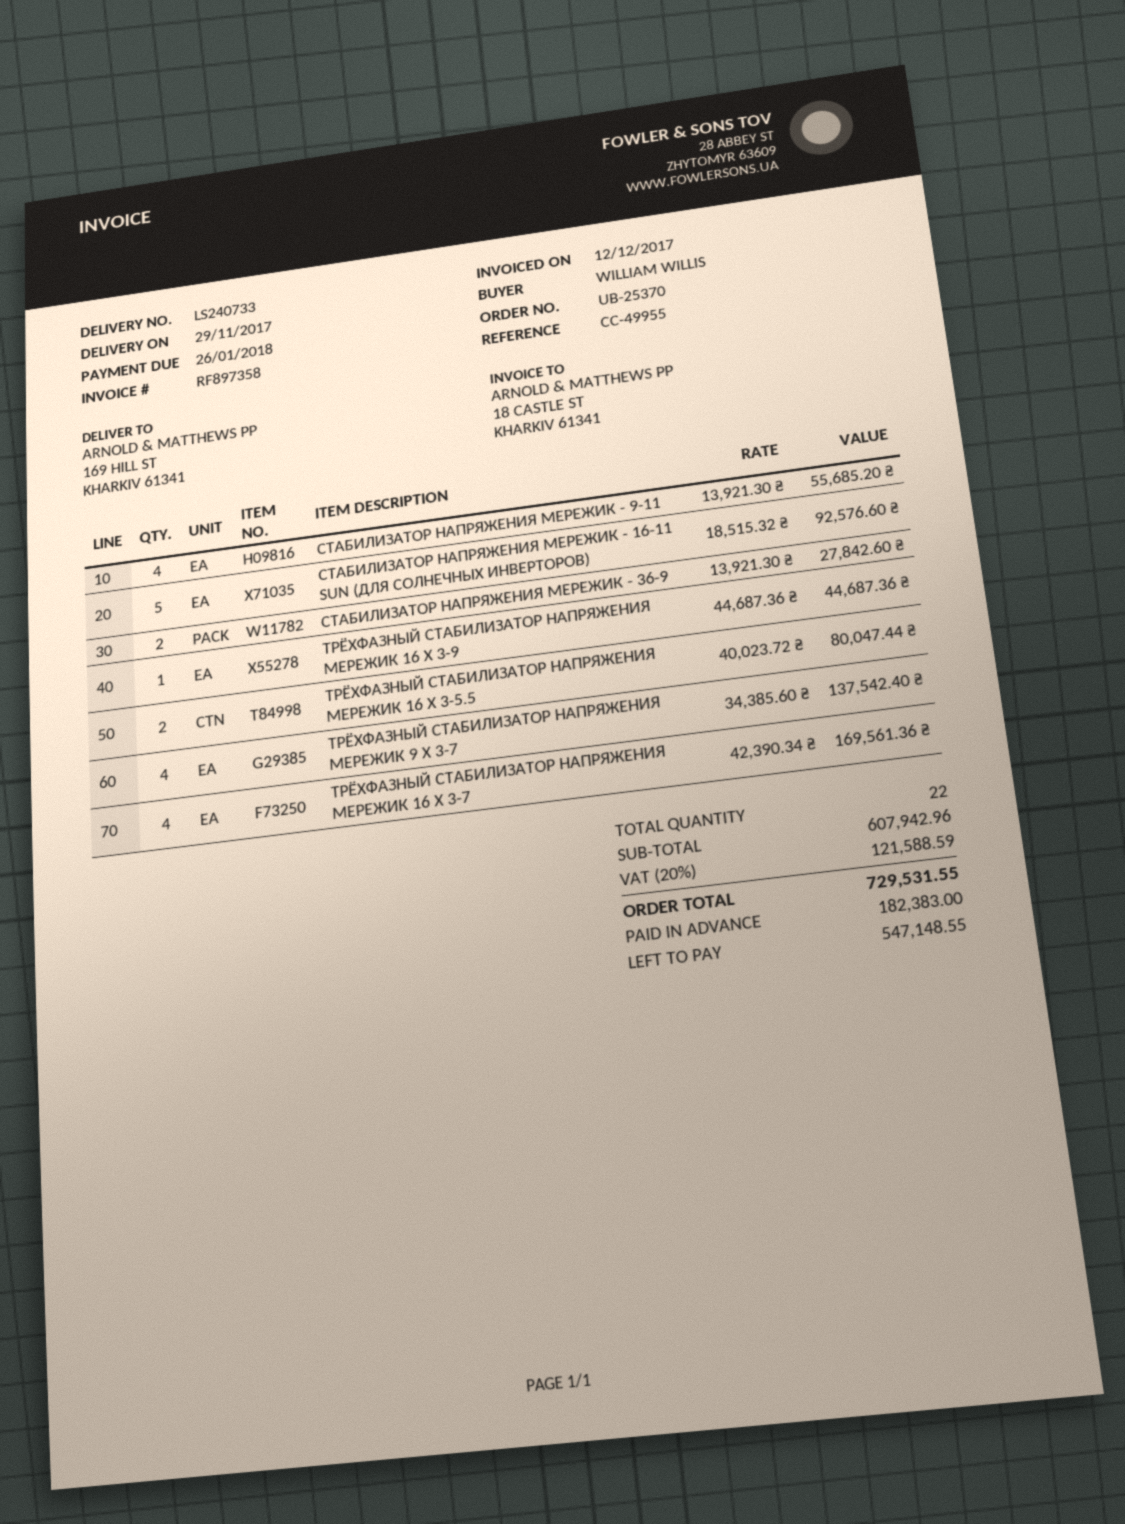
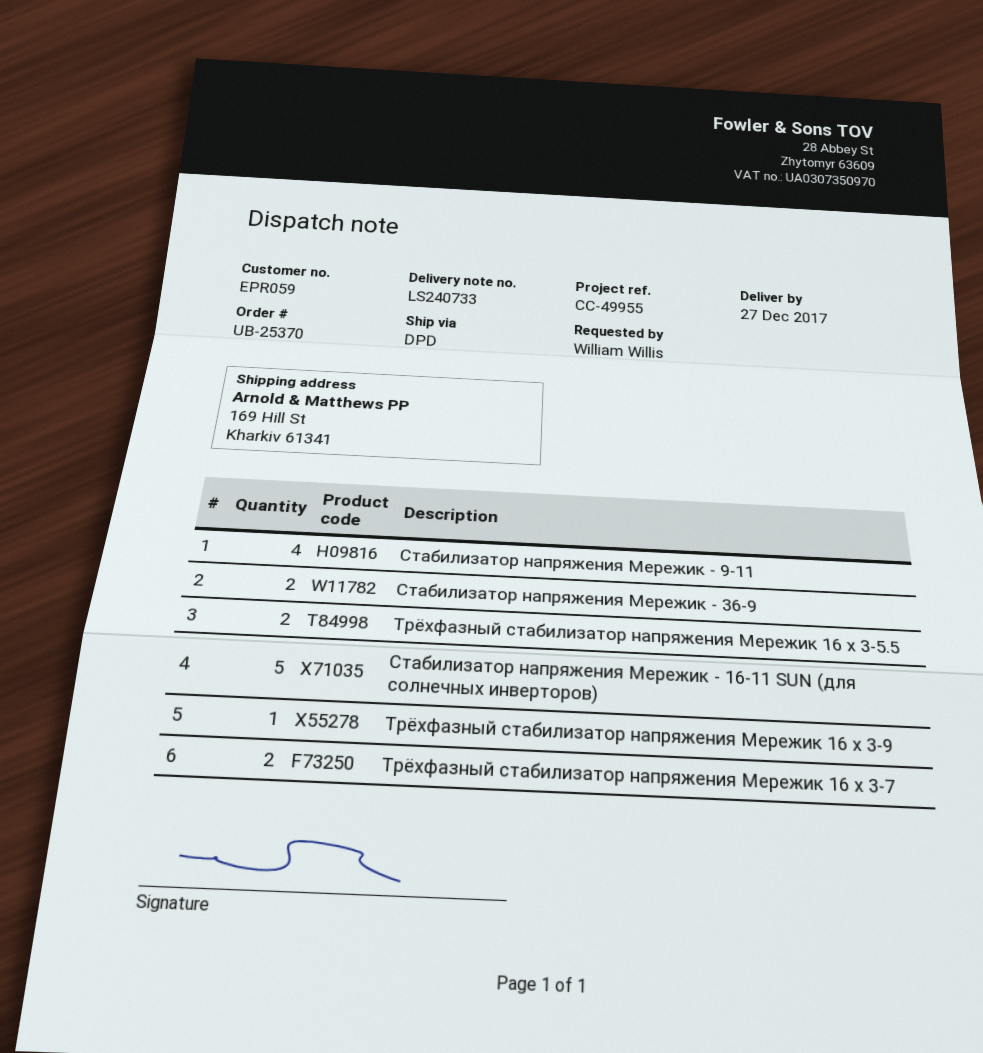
delivery date: 2017-11-29 -> 2017-12-27
ТРЁХФАЗНЫЙ СТАБИЛИЗАТОР НАПРЯЖЕНИЯ МЕРЕЖИК 9 Х 3-7: 4 -> none
ТРЁХФАЗНЫЙ СТАБИЛИЗАТОР НАПРЯЖЕНИЯ МЕРЕЖИК 16 Х 3-7: 4 -> 2

